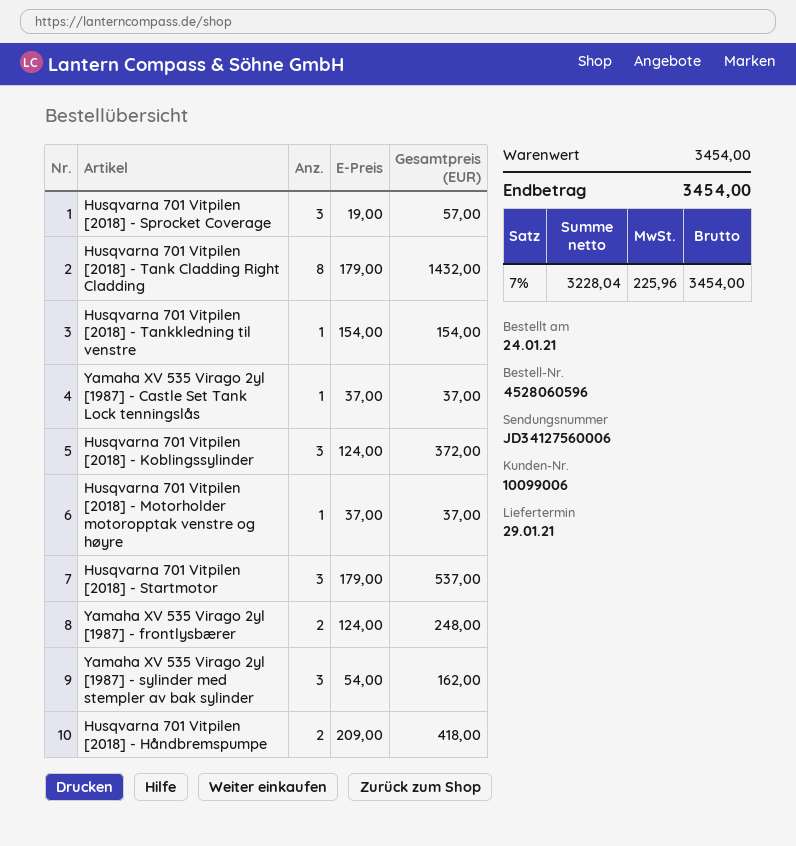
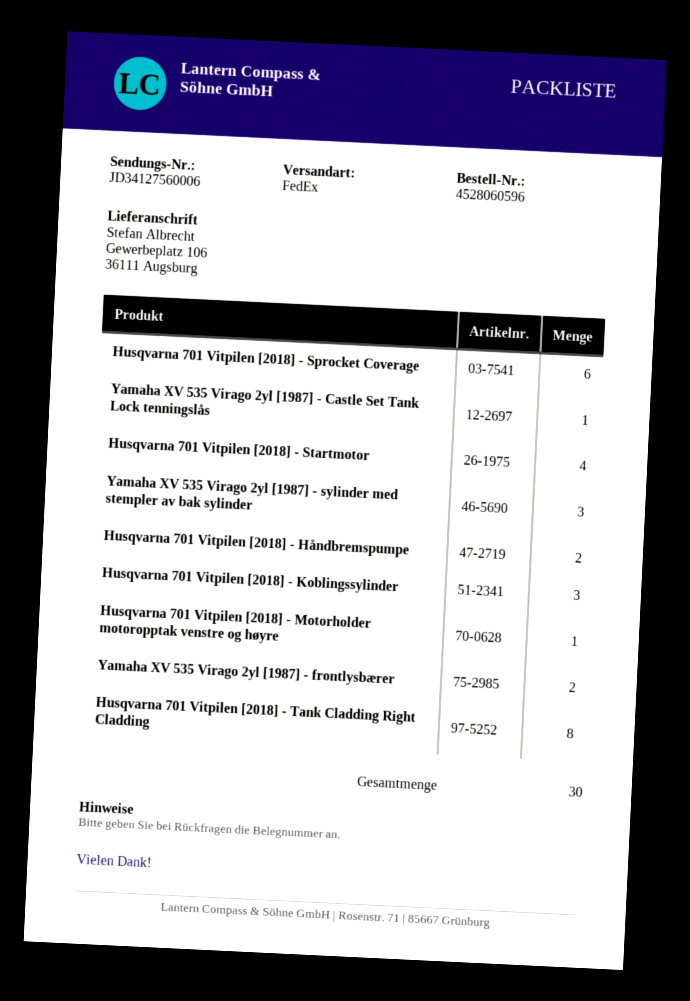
Husqvarna 701 Vitpilen [2018] - Sprocket Coverage: 3 -> 6
Husqvarna 701 Vitpilen [2018] - Tankkledning til venstre: 1 -> none
Husqvarna 701 Vitpilen [2018] - Startmotor: 3 -> 4

